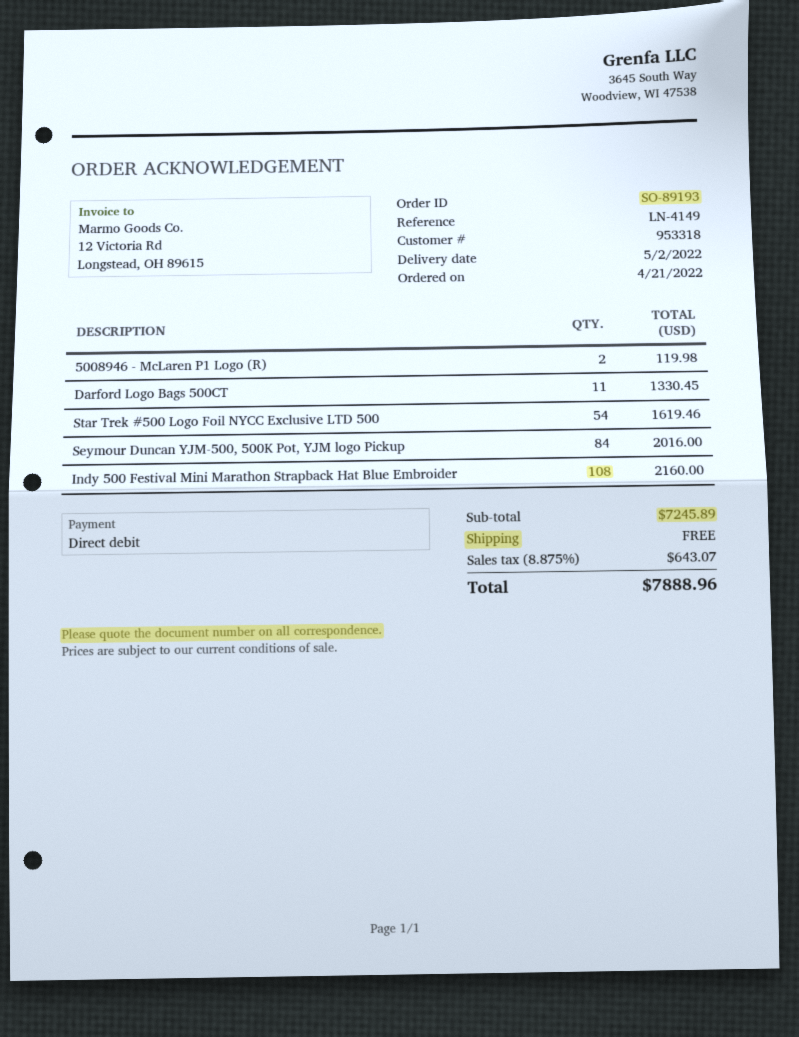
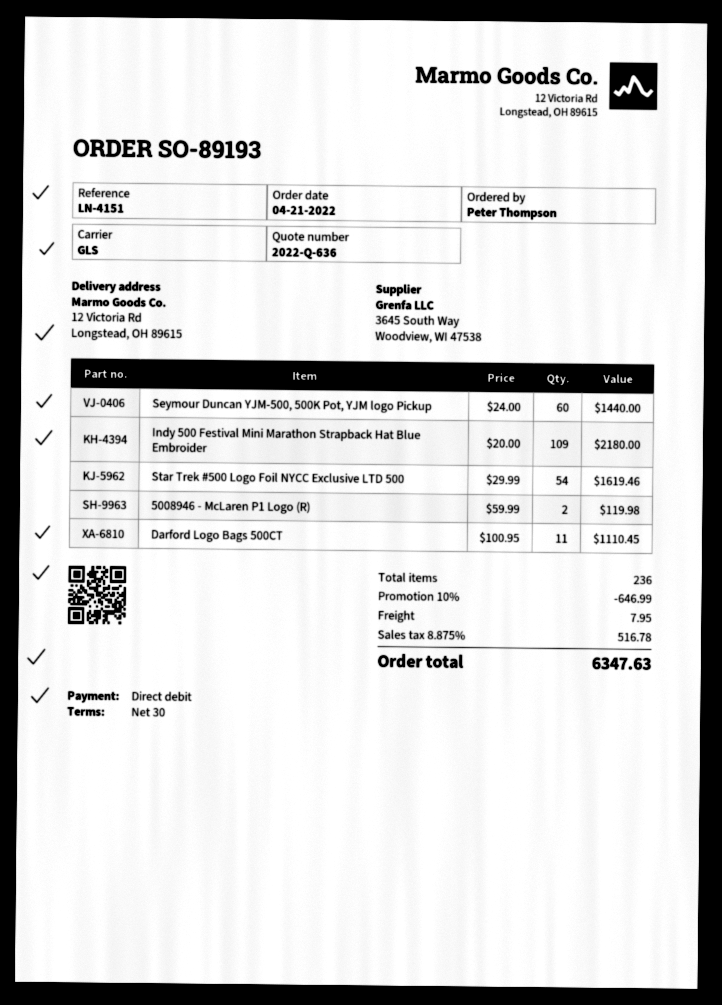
reference: LN-4149 -> LN-4151
Darford Logo Bags 500CT: 11 for 1330.45 -> 11 for 1110.45
Seymour Duncan YJM-500, 500K Pot, YJM logo Pickup: 84 for 2016.00 -> 60 for 1440.00
Indy 500 Festival Mini Marathon Strapback Hat Blue Embroider: 108 for 2160.00 -> 109 for 2180.00
discount: none -> 10% = 646.99
shipping: 0.00 -> 7.95
tax: 8.875% = 643.07 -> 8.875% = 516.78
total: 7888.96 -> 6347.63

